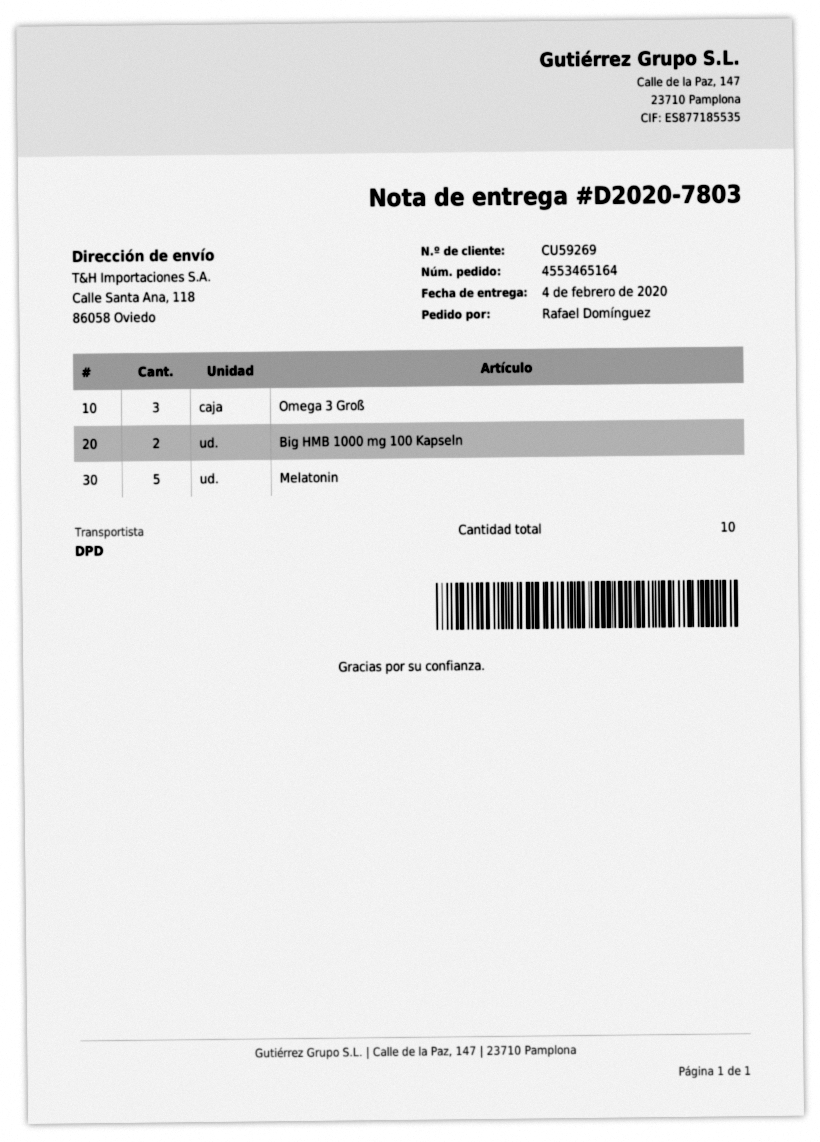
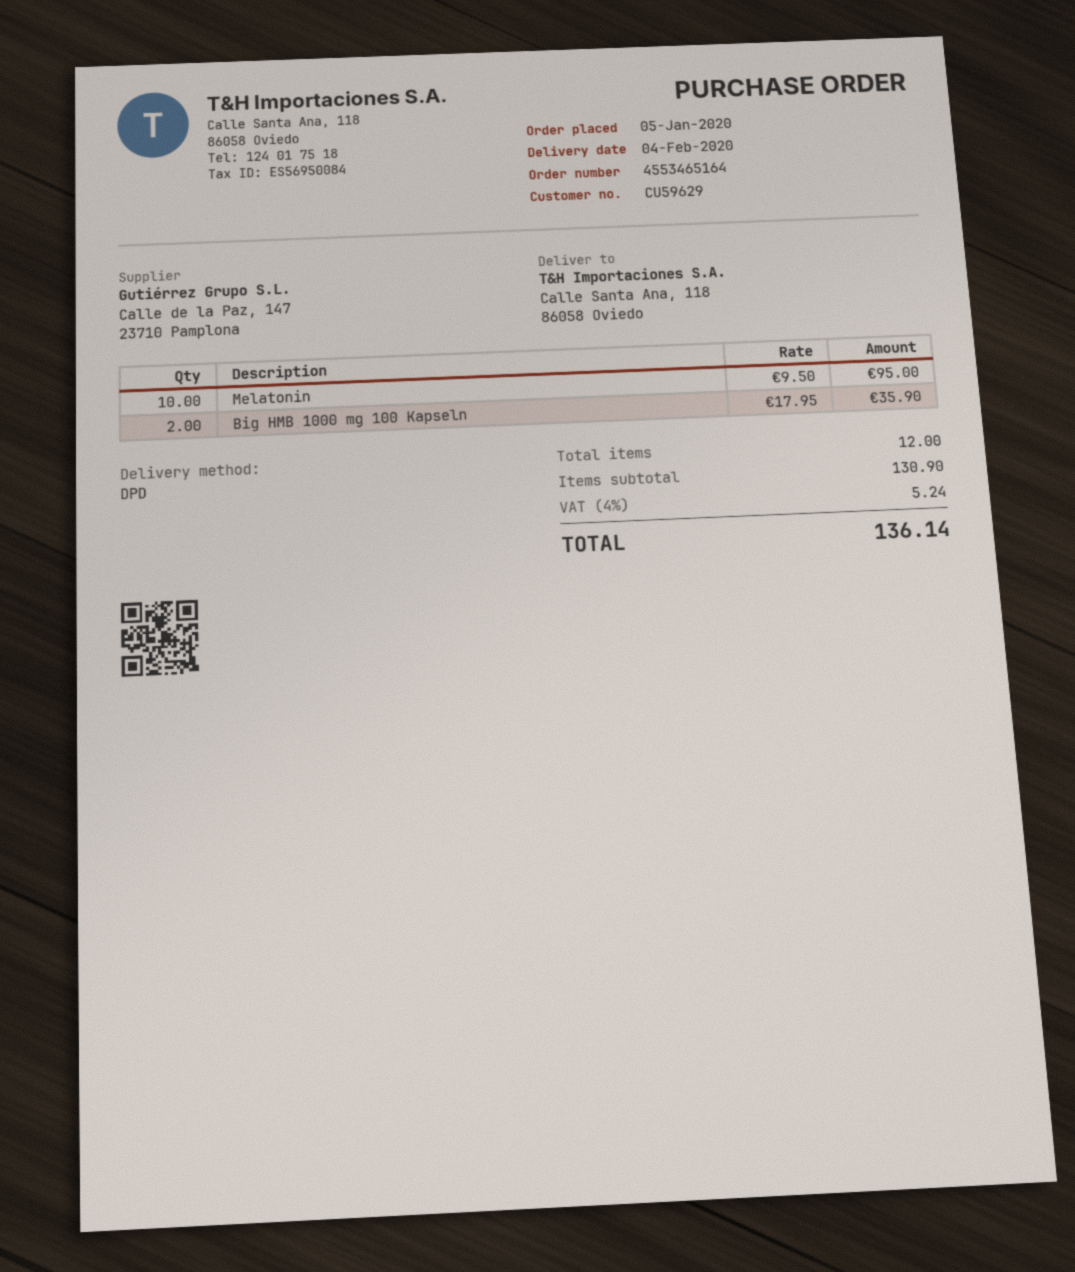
customer number: CU59269 -> CU59629
Omega 3 Groß: 3 -> none
Melatonin: 5 -> 10
total quantity: 10 -> 12

